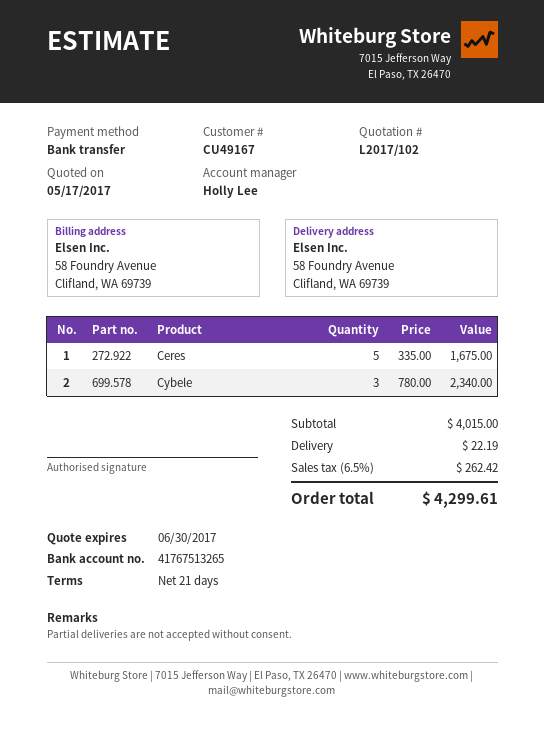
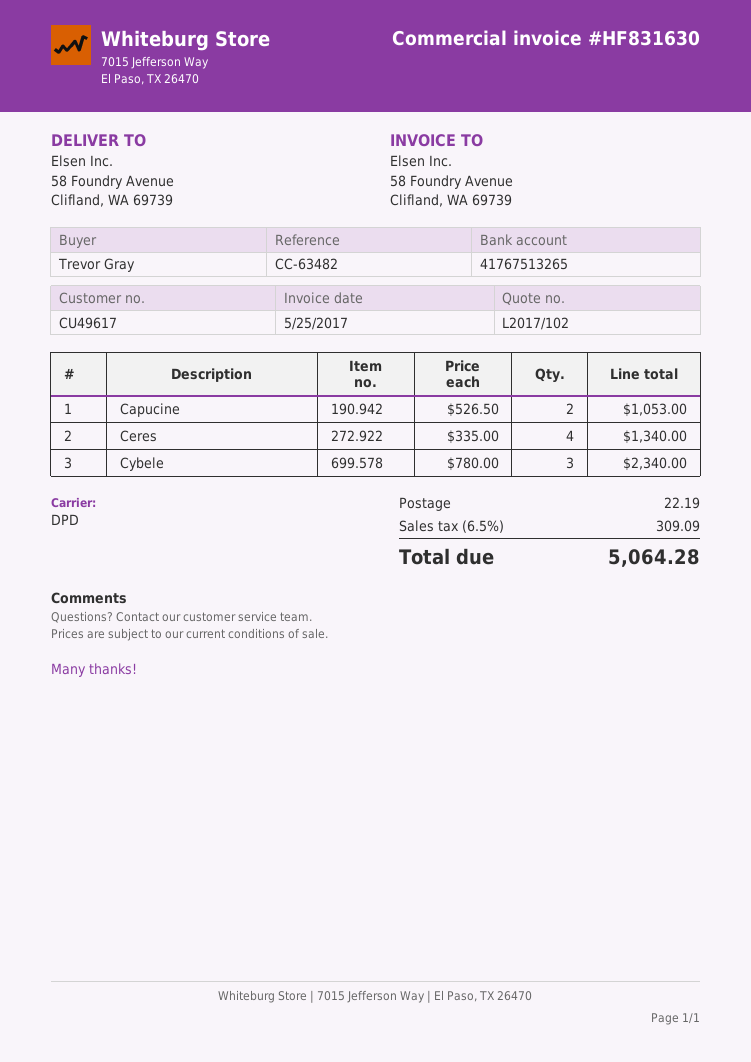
customer number: CU49167 -> CU49617
Ceres: 5 x 335.00 = 1675.00 -> 4 x 335.00 = 1340.00
Capucine: none -> 2 x 526.50 = 1053.00
tax: 6.5% = 262.42 -> 6.5% = 309.09
total: 4299.61 -> 5064.28

